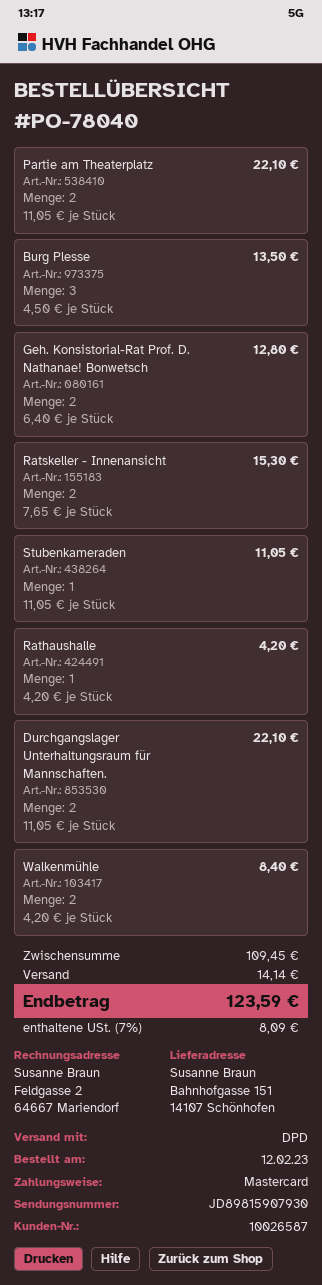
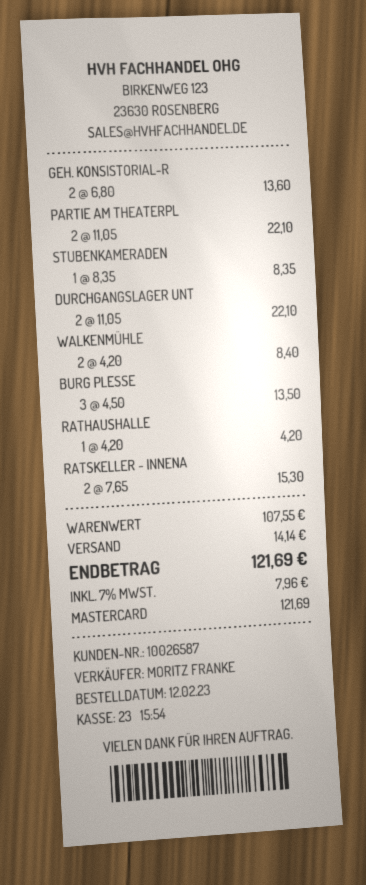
Geh. Konsistorial-Rat Prof. D. Nathanae! Bonwetsch: 2 x 6.40 = 12.80 -> 2 x 6.80 = 13.60
Stubenkameraden: 1 x 11.05 = 11.05 -> 1 x 8.35 = 8.35
subtotal: 109.45 -> 107.55
tax: 7% = 8.09 -> 7% = 7.96
total: 123.59 -> 121.69

